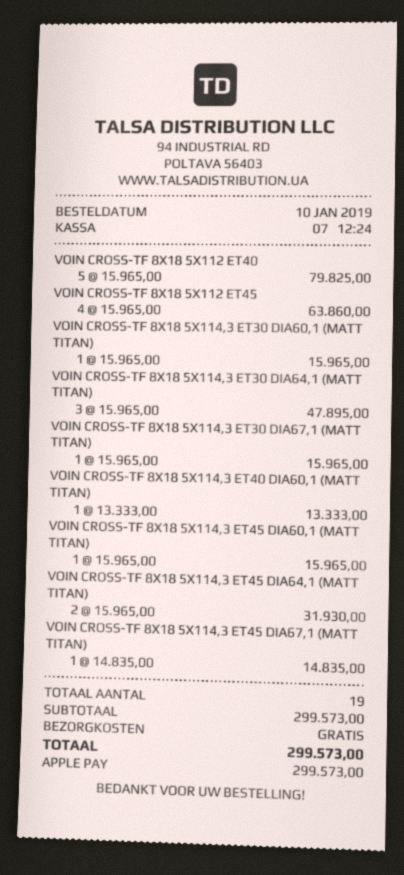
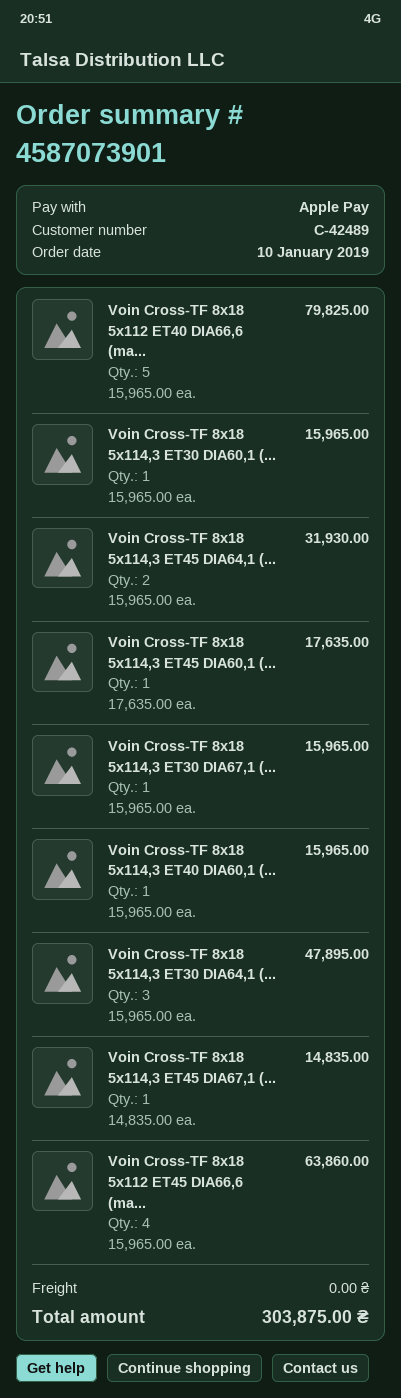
VOIN CROSS-TF 8X18 5X114,3 ET40 DIA60,1 (MATT TITAN): 1 x 13333.00 = 13333.00 -> 1 x 15965.00 = 15965.00
VOIN CROSS-TF 8X18 5X114,3 ET45 DIA60,1 (MATT TITAN): 1 x 15965.00 = 15965.00 -> 1 x 17635.00 = 17635.00
total: 299573.00 -> 303875.00

